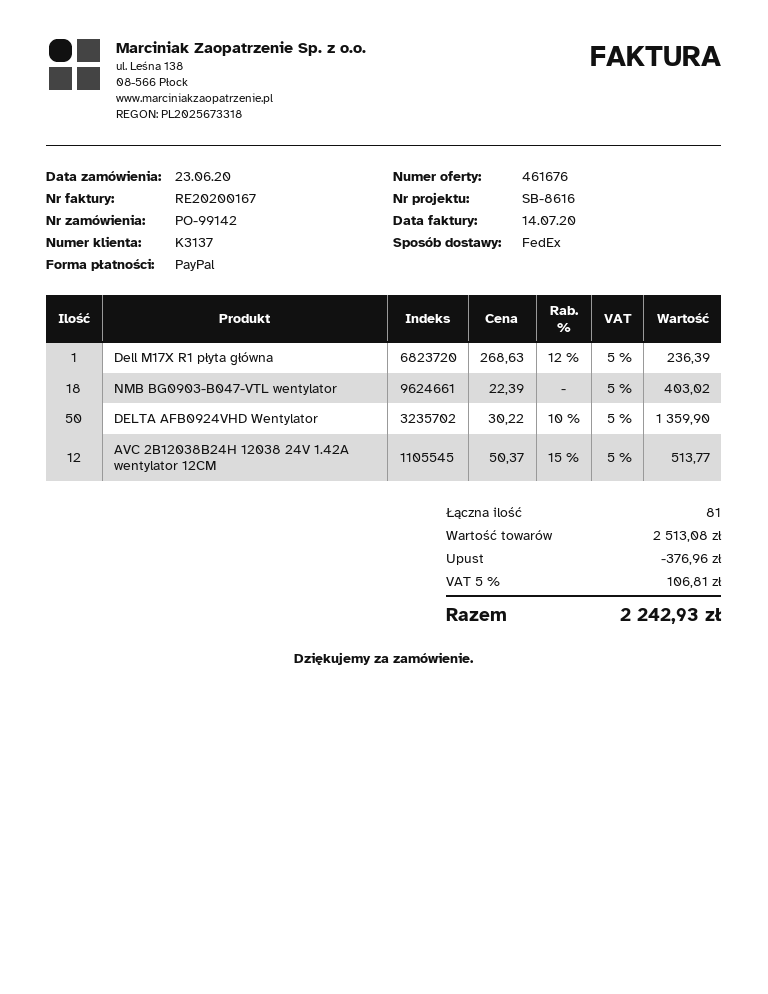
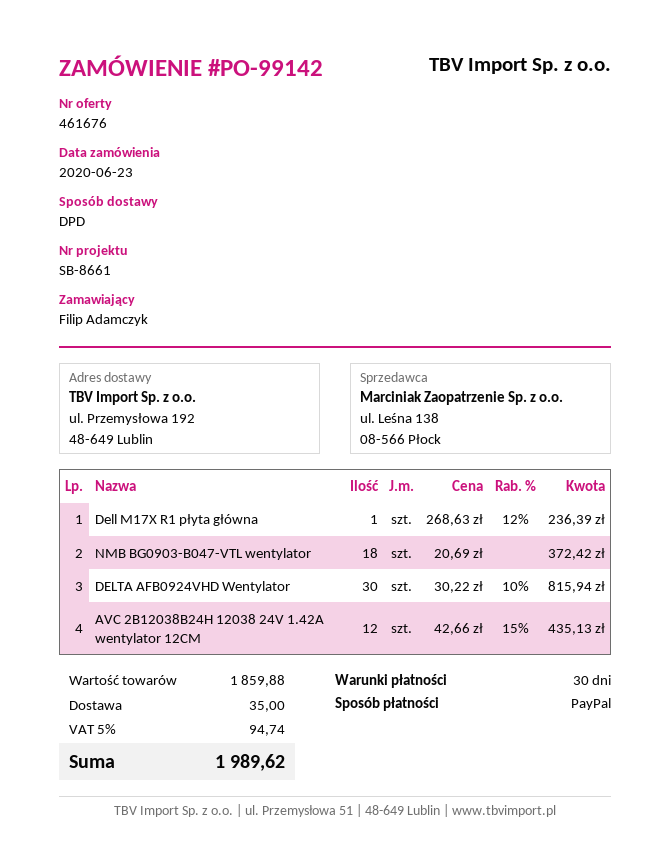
reference: SB-8616 -> SB-8661
shipping method: FedEx -> DPD
NMB BG0903-B047-VTL wentylator: 18 x 22.39 = 403.02 -> 18 x 20.69 = 372.42
DELTA AFB0924VHD Wentylator: 50 x 30.22 - 10% = 1359.90 -> 30 x 30.22 - 10% = 815.94
AVC 2B12038B24H 12038 24V 1.42A wentylator 12CM: 12 x 50.37 - 15% = 513.77 -> 12 x 42.66 - 15% = 435.13
subtotal: 2513.08 -> 1859.88
discount: 376.96 -> none
shipping: none -> 35.00
tax: 5% = 106.81 -> 5% = 94.74
total: 2242.93 -> 1989.62

